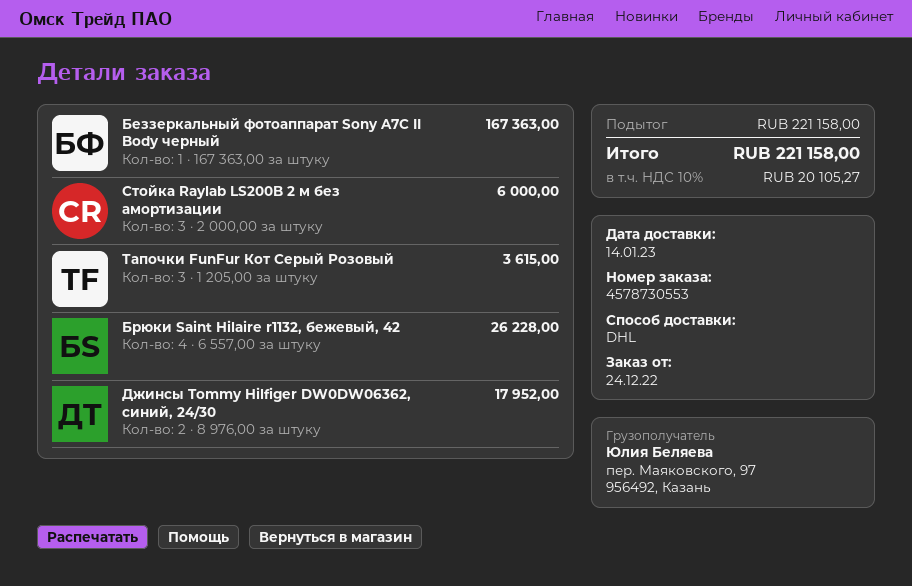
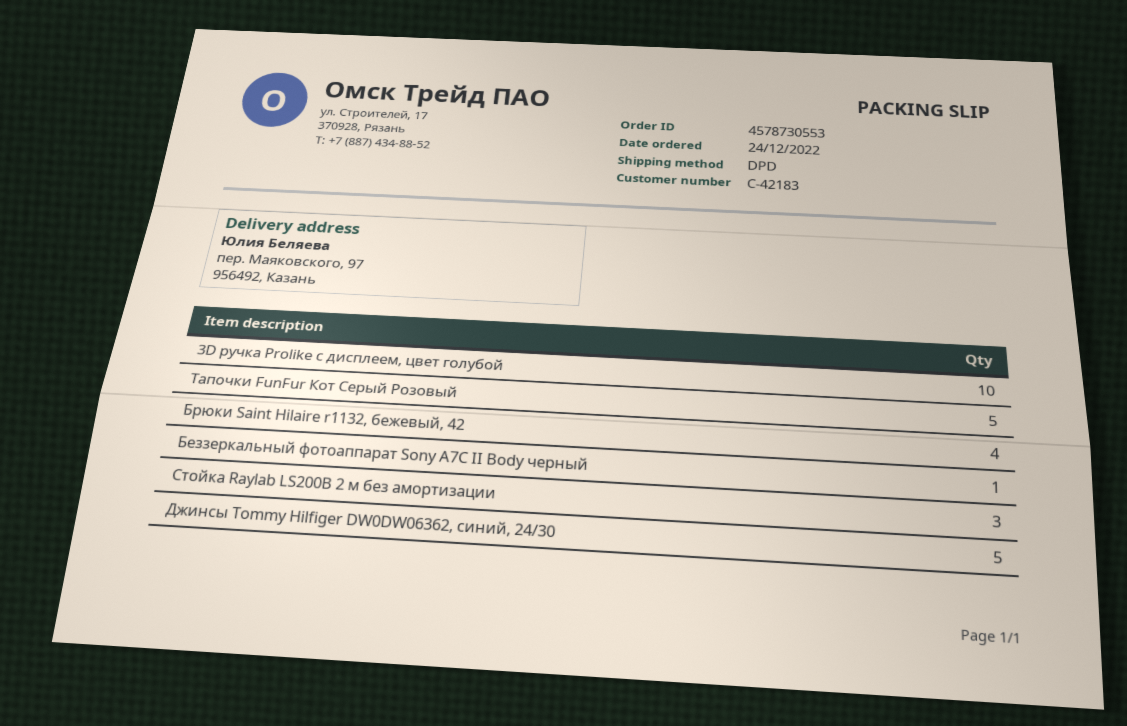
shipping method: DHL -> DPD
Тапочки FunFur Кот Серый Розовый: 3 -> 5
Джинсы Tommy Hilfiger DW0DW06362, синий, 24/30: 2 -> 5
3D ручка Prolike с дисплеем, цвет голубой: none -> 10

